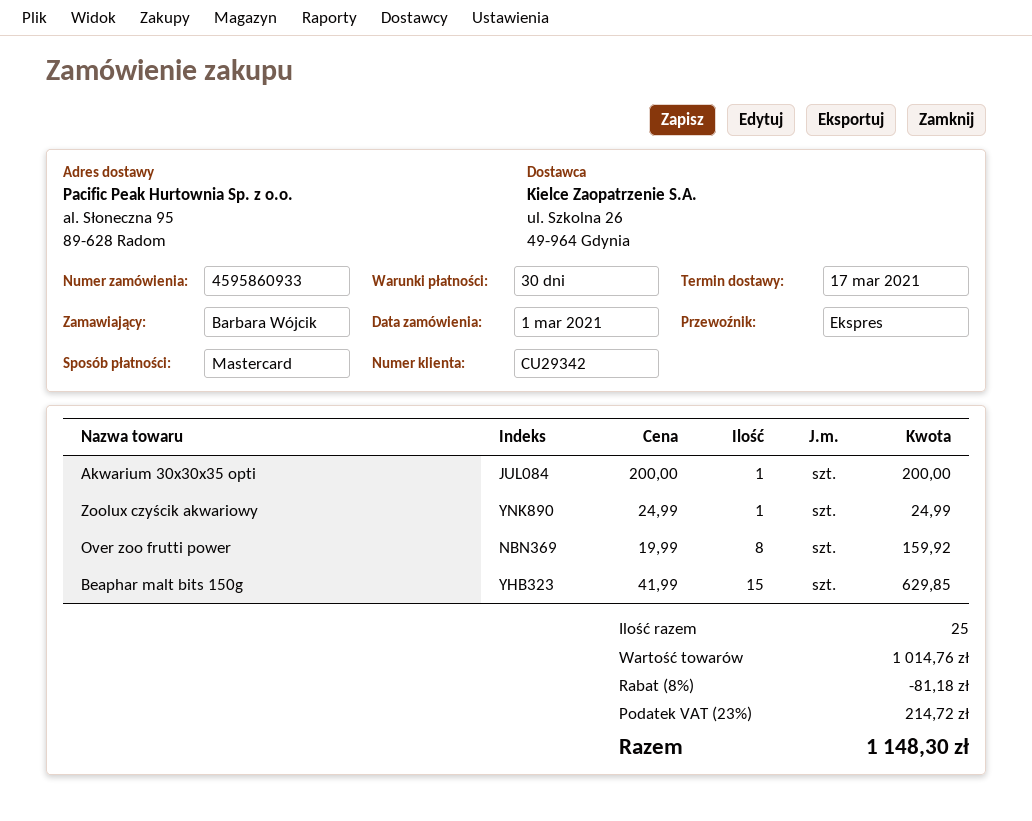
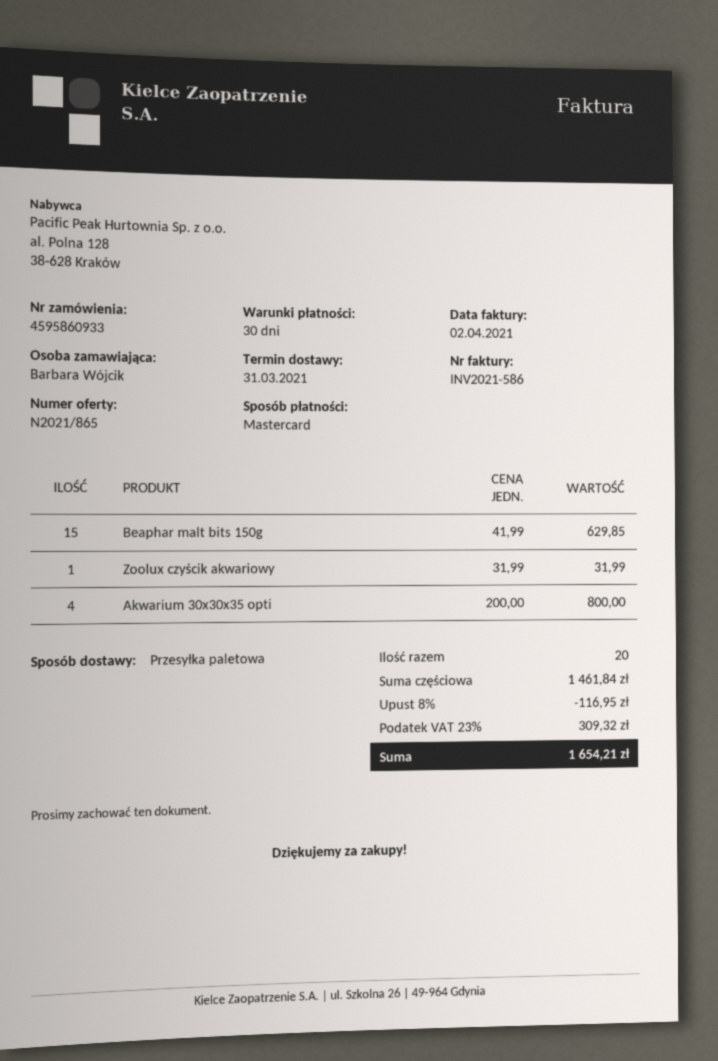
delivery date: 2021-03-17 -> 2021-03-31
shipping method: express -> pallet freight
Akwarium 30x30x35 opti: 1 x 200.00 = 200.00 -> 4 x 200.00 = 800.00
Zoolux czyścik akwariowy: 1 x 24.99 = 24.99 -> 1 x 31.99 = 31.99
Over zoo frutti power: 8 x 19.99 = 159.92 -> none
total quantity: 25 -> 20
subtotal: 1014.76 -> 1461.84
discount: 8% = 81.18 -> 8% = 116.95
tax: 23% = 214.72 -> 23% = 309.32
total: 1148.30 -> 1654.21

